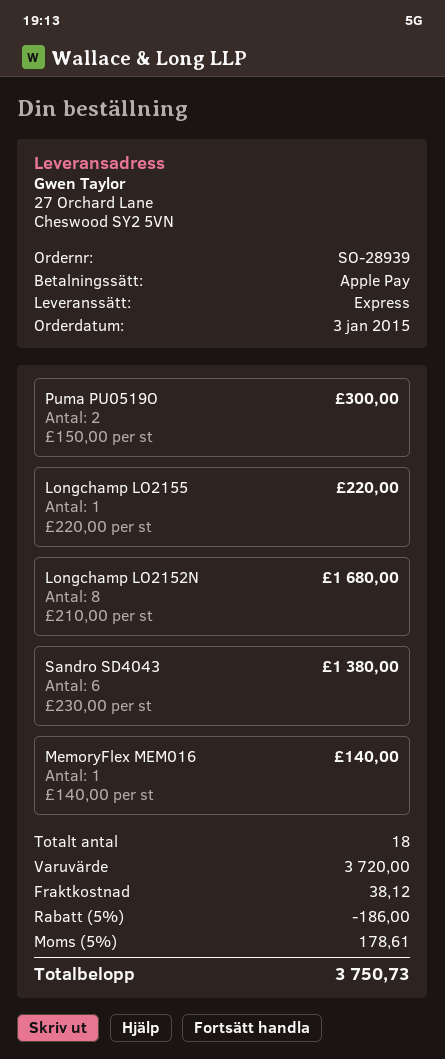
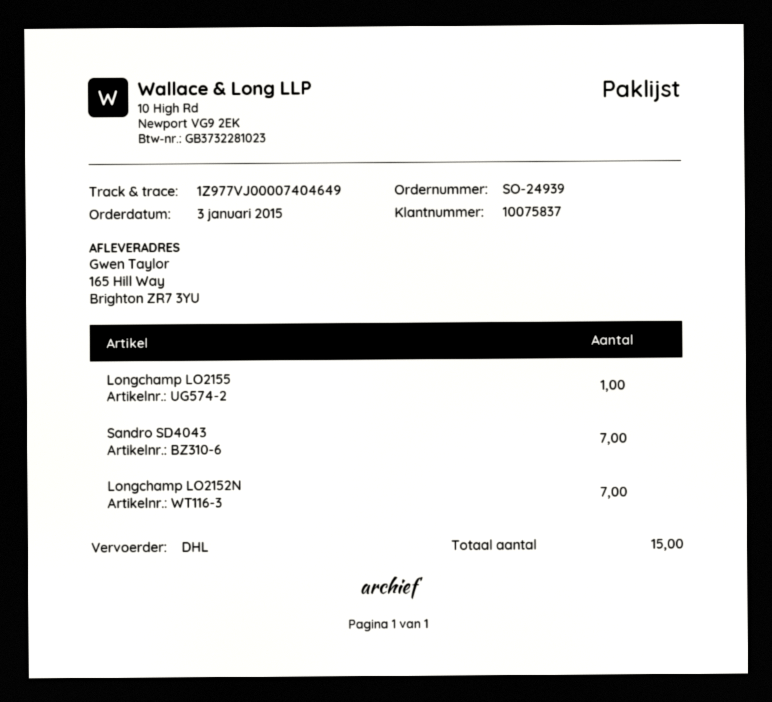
order number: SO-28939 -> SO-24939
shipping method: express -> DHL
ship to: 27 Orchard Lane, Cheswood SY2 5VN -> 165 Hill Way, Brighton ZR7 3YU
Puma PU0519O: 2 -> none
Longchamp LO2152N: 8 -> 7
Sandro SD4043: 6 -> 7
MemoryFlex MEM016: 1 -> none
total quantity: 18 -> 15

